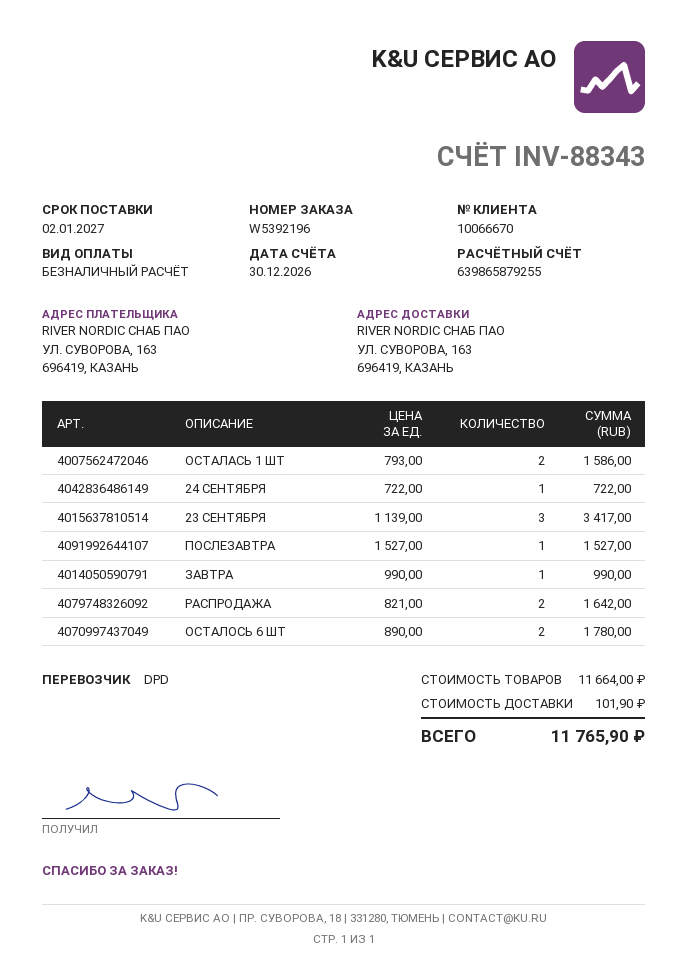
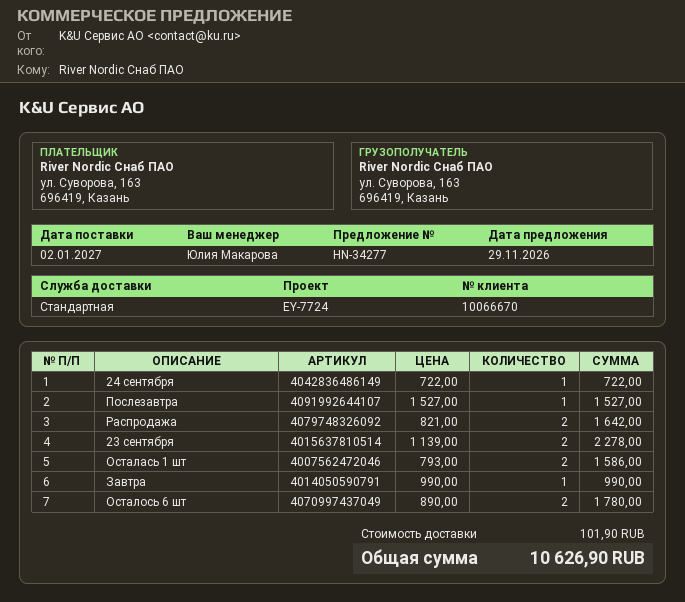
shipping method: DPD -> standard
23 СЕНТЯБРЯ: 3 x 1139.00 = 3417.00 -> 2 x 1139.00 = 2278.00
total: 11765.90 -> 10626.90

